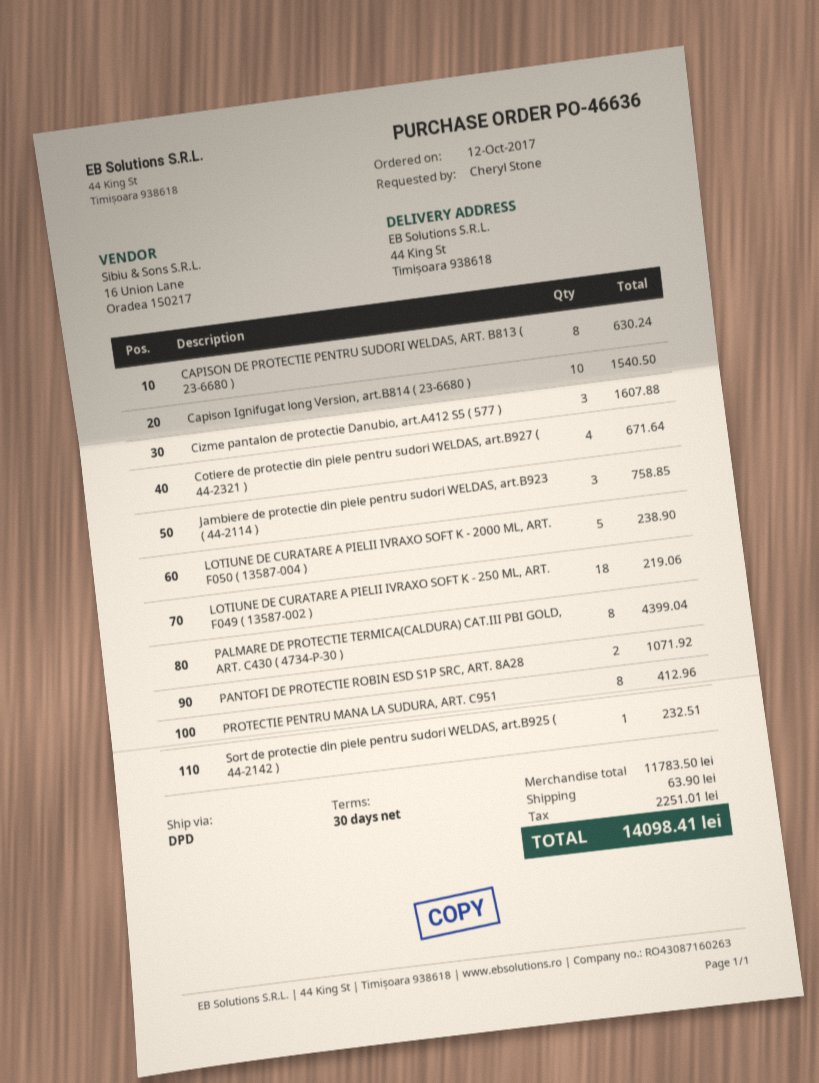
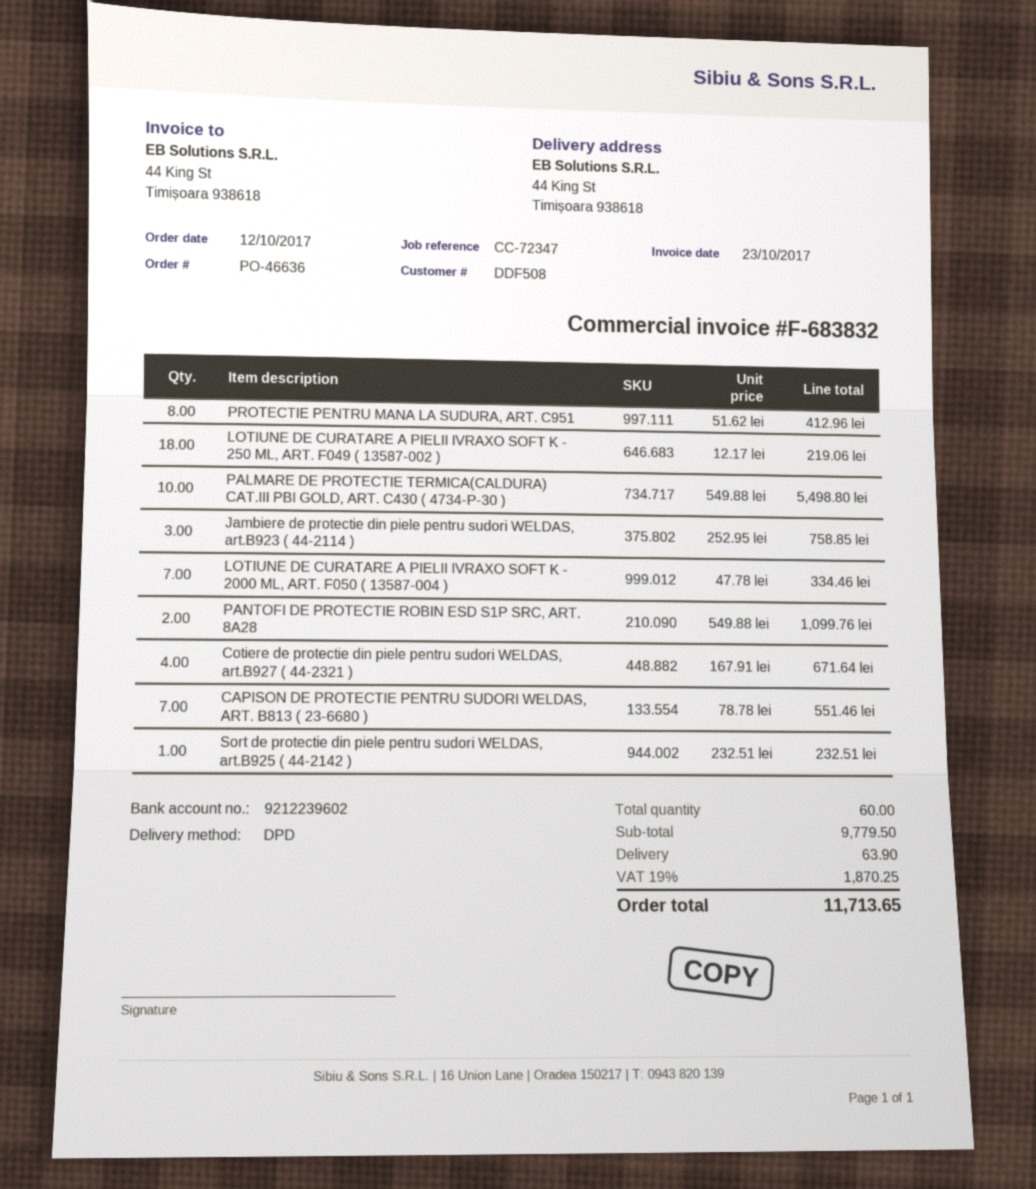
CAPISON DE PROTECTIE PENTRU SUDORI WELDAS, ART. B813 ( 23-6680 ): 8 for 630.24 -> 7 for 551.46
Capison Ignifugat long Version, art.B814 ( 23-6680 ): 10 for 1540.50 -> none
Cizme pantalon de protectie Danubio, art.A412 S5 ( 577 ): 3 for 1607.88 -> none
LOTIUNE DE CURATARE A PIELII IVRAXO SOFT K - 2000 ML, ART. F050 ( 13587-004 ): 5 for 238.90 -> 7 for 334.46
PALMARE DE PROTECTIE TERMICA(CALDURA) CAT.III PBI GOLD, ART. C430 ( 4734-P-30 ): 8 for 4399.04 -> 10 for 5498.80
PANTOFI DE PROTECTIE ROBIN ESD S1P SRC, ART. 8A28: 2 for 1071.92 -> 2 for 1099.76
subtotal: 11783.50 -> 9779.50
tax: 2251.01 -> 1870.25
total: 14098.41 -> 11713.65

